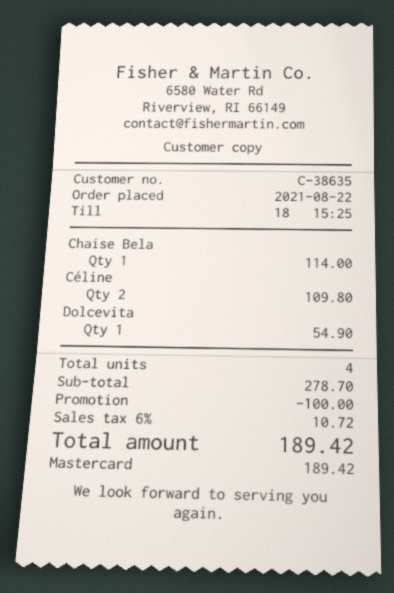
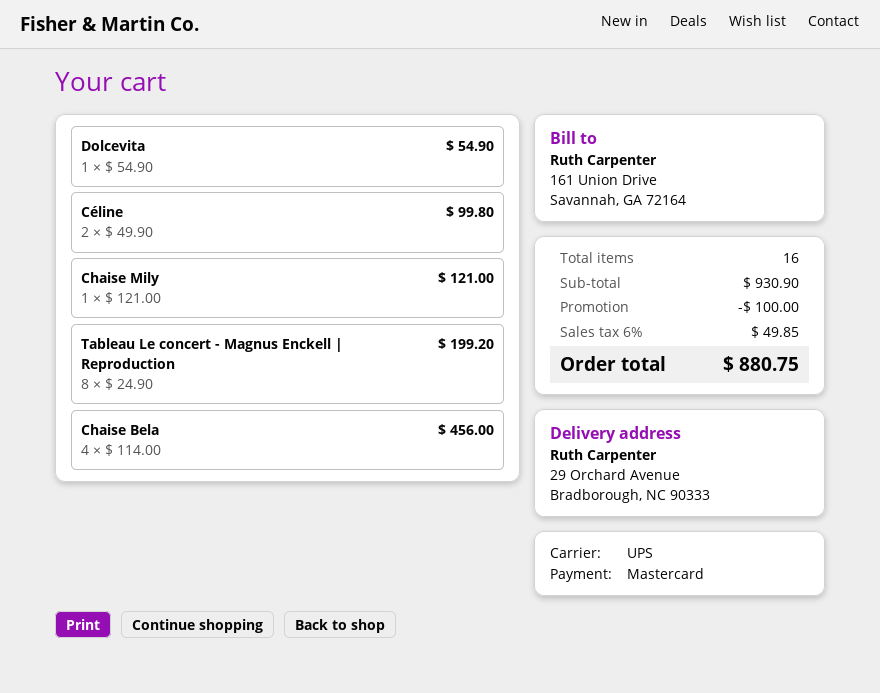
Chaise Bela: 1 for 114.00 -> 4 for 456.00
Céline: 2 for 109.80 -> 2 for 99.80
Chaise Mily: none -> 1 for 121.00
Tableau Le concert - Magnus Enckell | Reproduction: none -> 8 for 199.20
total quantity: 4 -> 16
subtotal: 278.70 -> 930.90
tax: 6% = 10.72 -> 6% = 49.85
total: 189.42 -> 880.75

